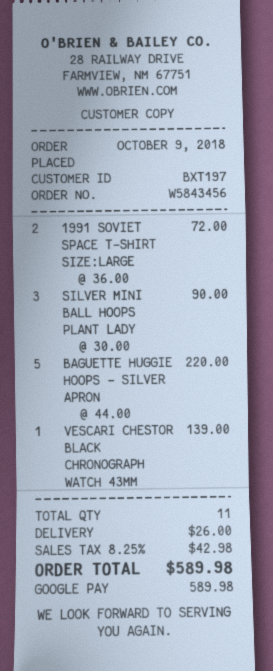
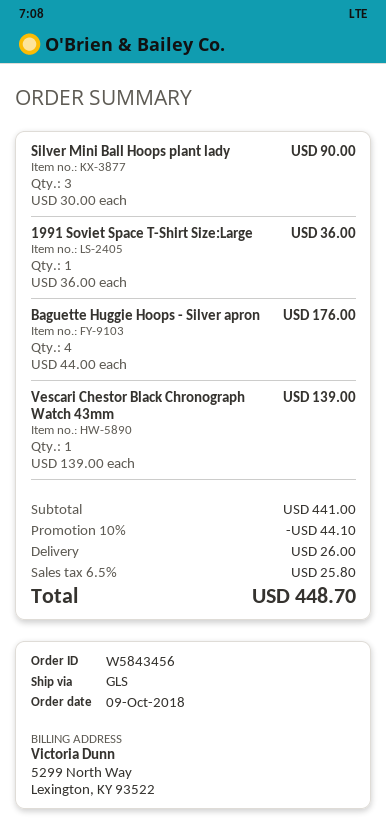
1991 SOVIET SPACE T-SHIRT SIZE:LARGE: 2 x 36.00 = 72.00 -> 1 x 36.00 = 36.00
BAGUETTE HUGGIE HOOPS - SILVER APRON: 5 x 44.00 = 220.00 -> 4 x 44.00 = 176.00
discount: none -> 10% = 44.10
tax: 8.25% = 42.98 -> 6.5% = 25.80
total: 589.98 -> 448.70

